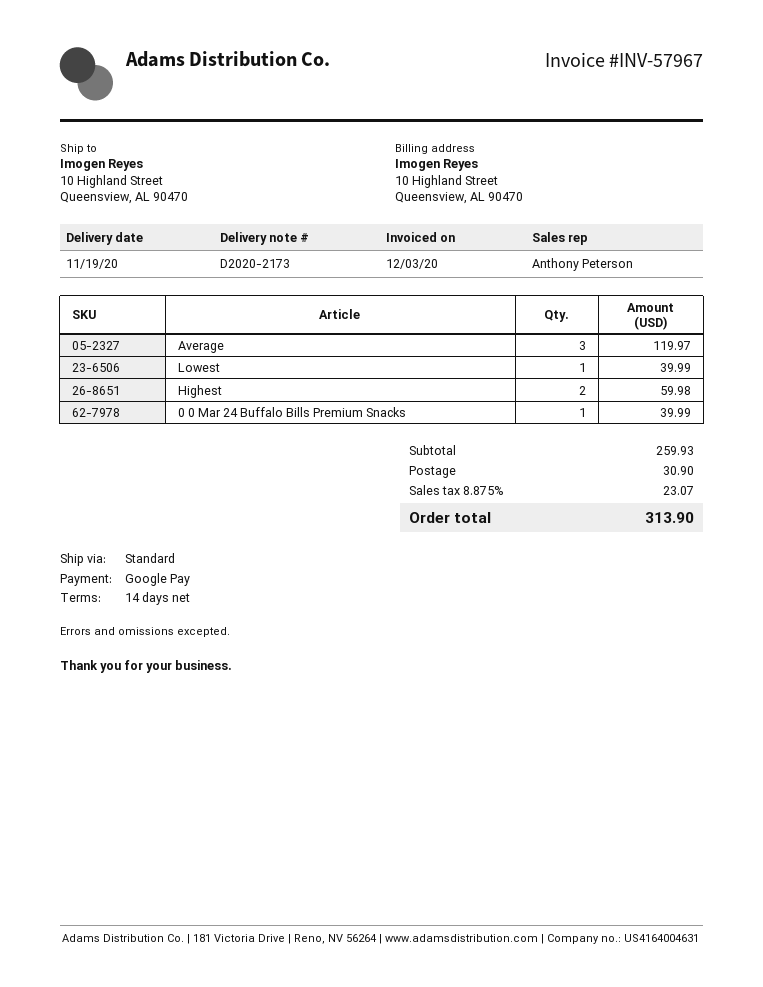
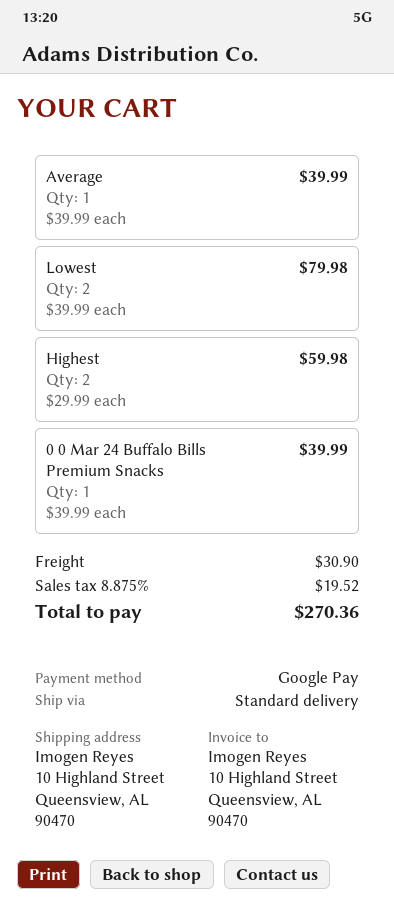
Average: 3 for 119.97 -> 1 for 39.99
Lowest: 1 for 39.99 -> 2 for 79.98
tax: 8.875% = 23.07 -> 8.875% = 19.52
total: 313.90 -> 270.36

